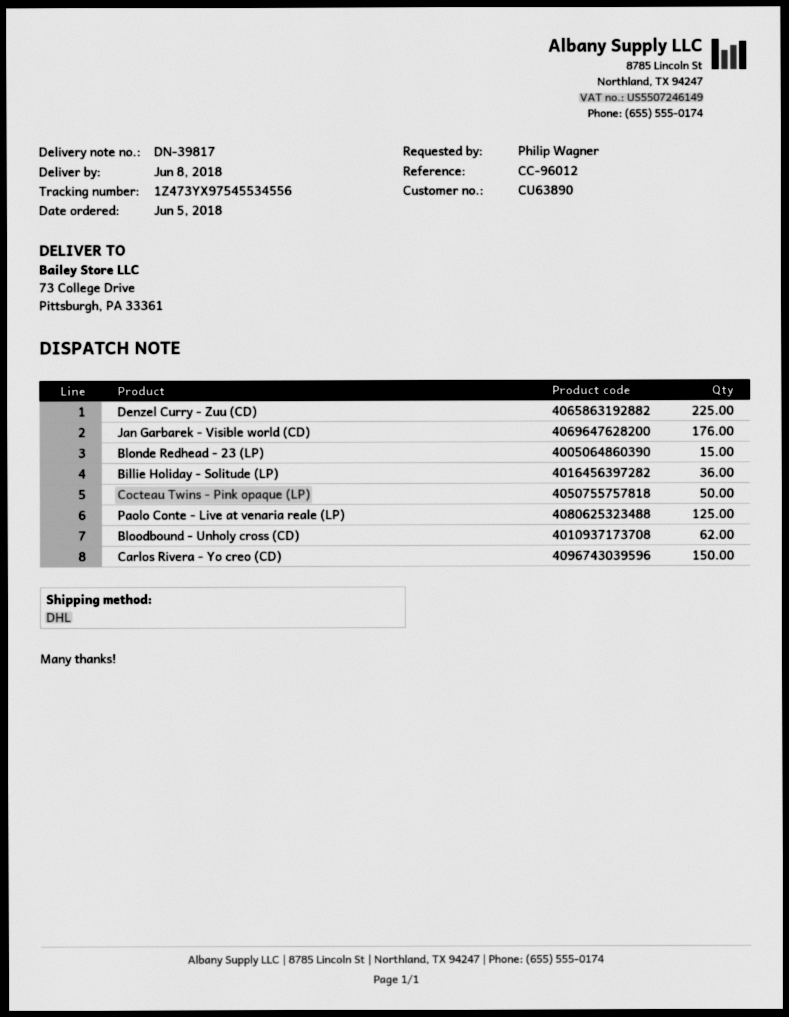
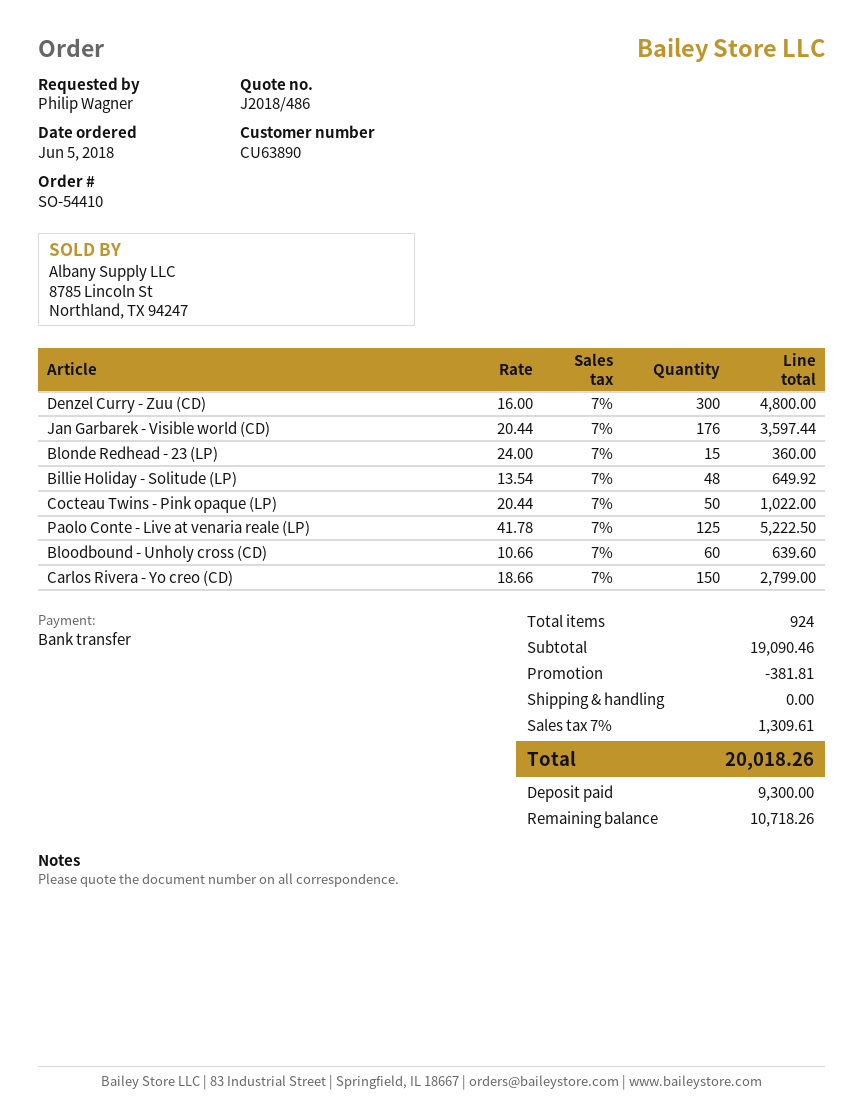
Denzel Curry - Zuu (CD): 225 -> 300
Billie Holiday - Solitude (LP): 36 -> 48
Bloodbound - Unholy cross (CD): 62 -> 60

